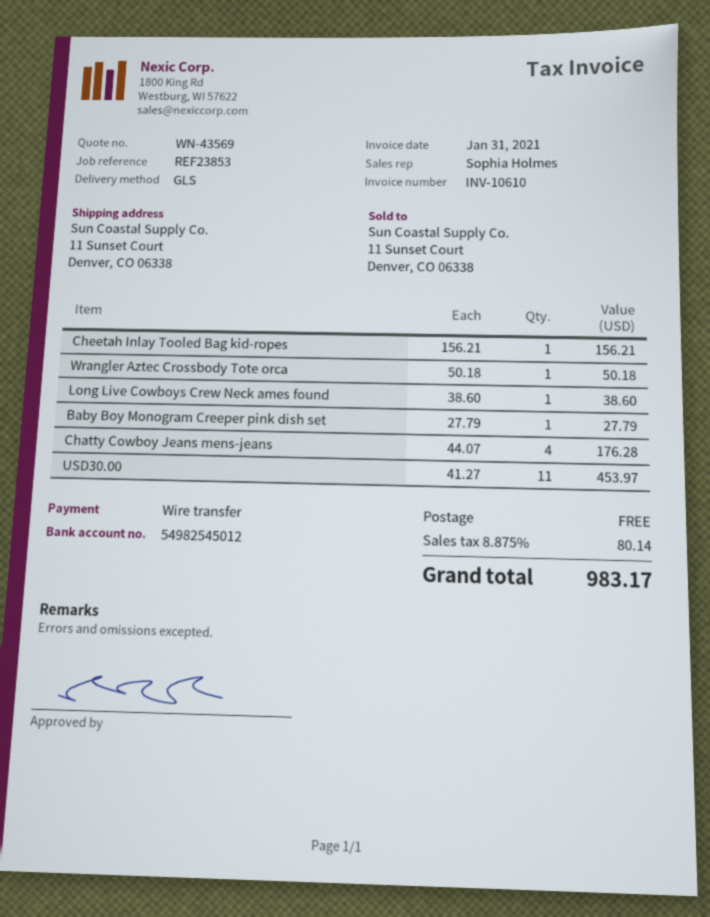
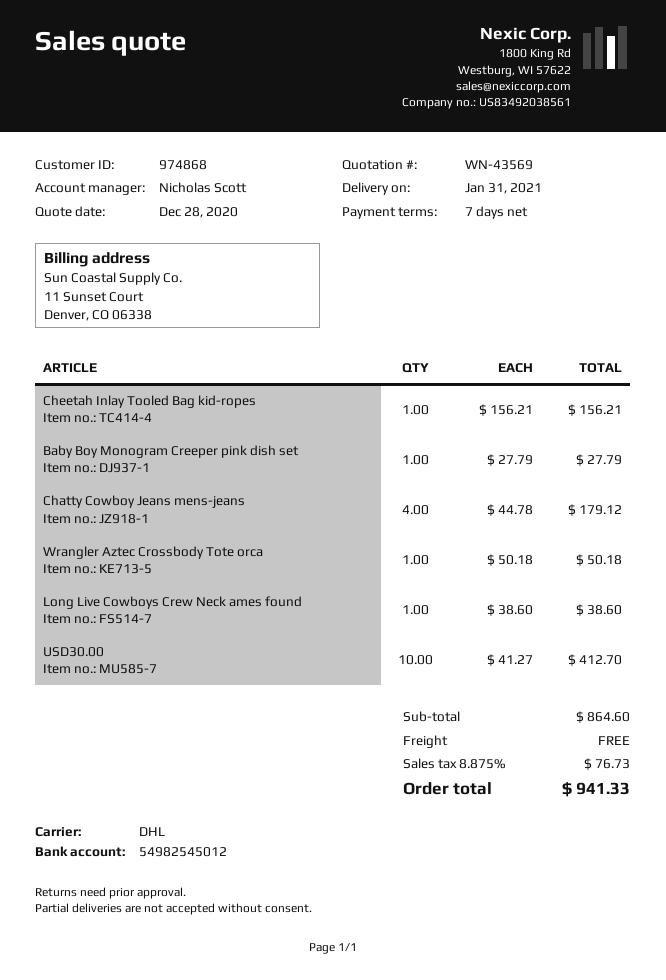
sales rep: Sophia Holmes -> Nicholas Scott
shipping method: GLS -> DHL
Chatty Cowboy Jeans mens-jeans: 4 x 44.07 = 176.28 -> 4 x 44.78 = 179.12
USD30.00: 11 x 41.27 = 453.97 -> 10 x 41.27 = 412.70
tax: 8.875% = 80.14 -> 8.875% = 76.73
total: 983.17 -> 941.33

